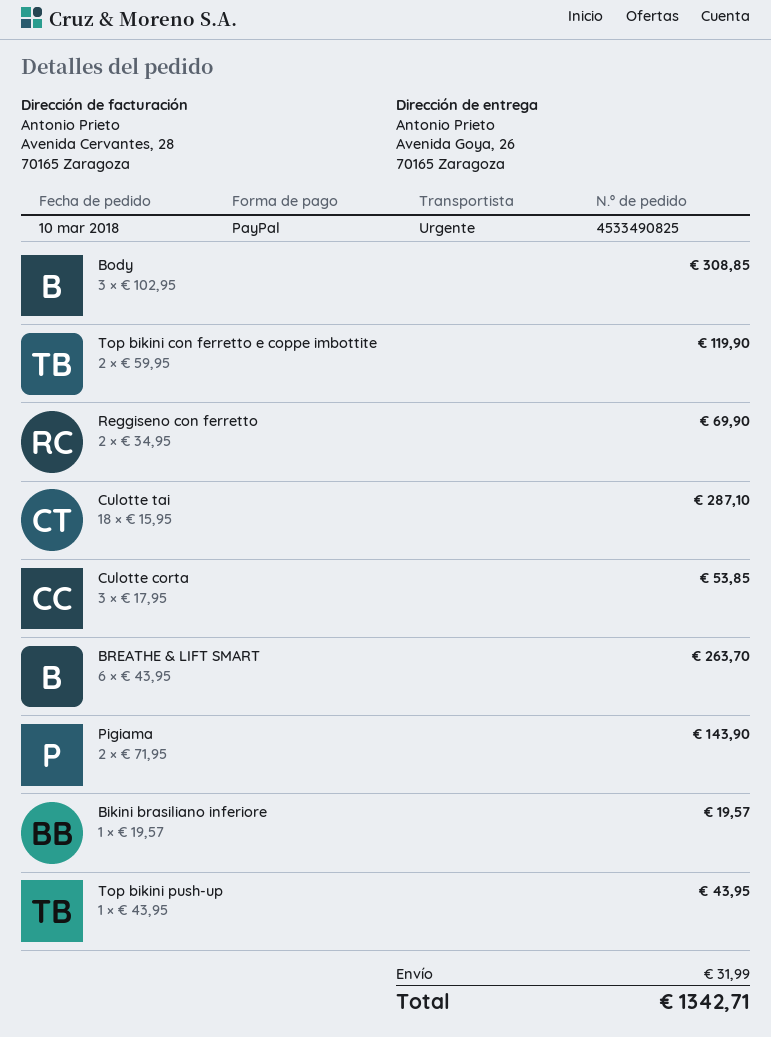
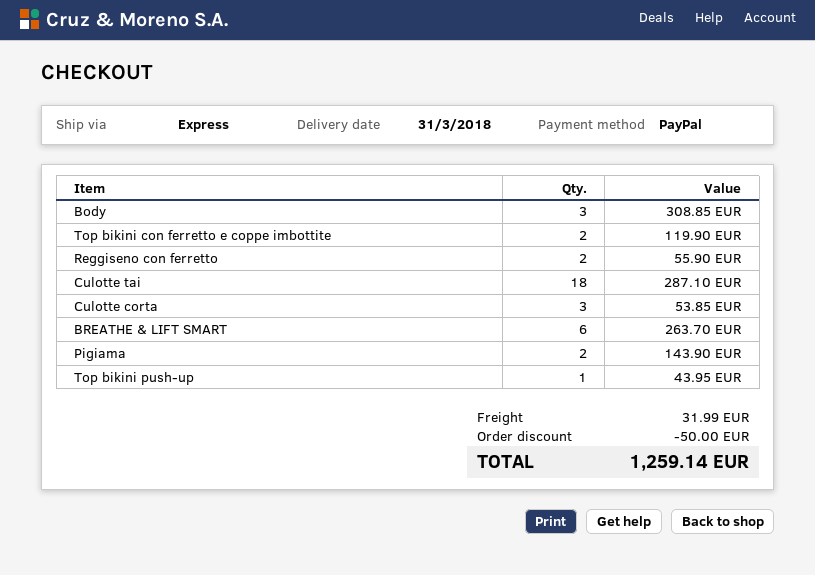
Reggiseno con ferretto: 2 for 69.90 -> 2 for 55.90
Bikini brasiliano inferiore: 1 for 19.57 -> none
discount: none -> 50.00
total: 1342.71 -> 1259.14

